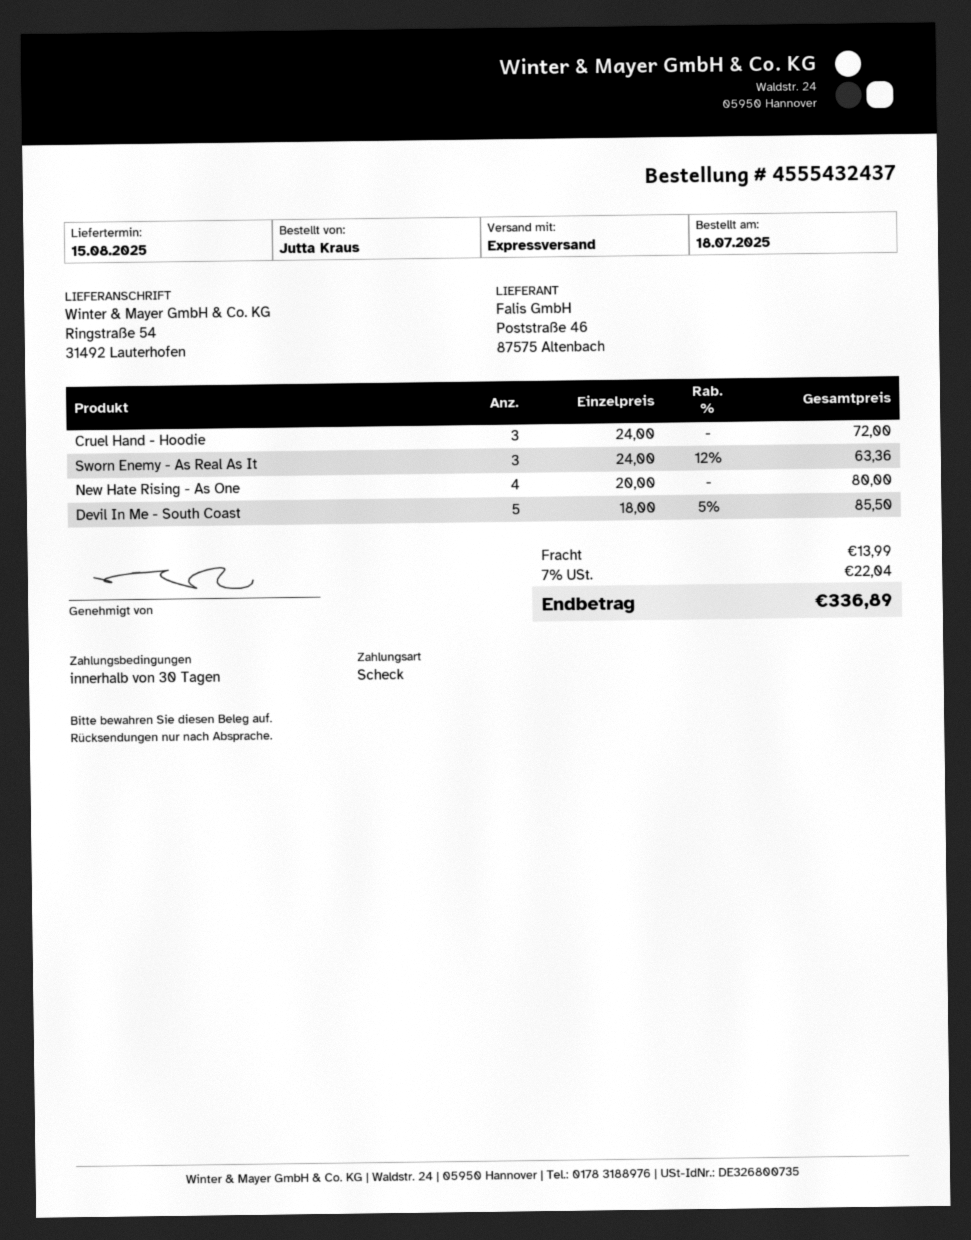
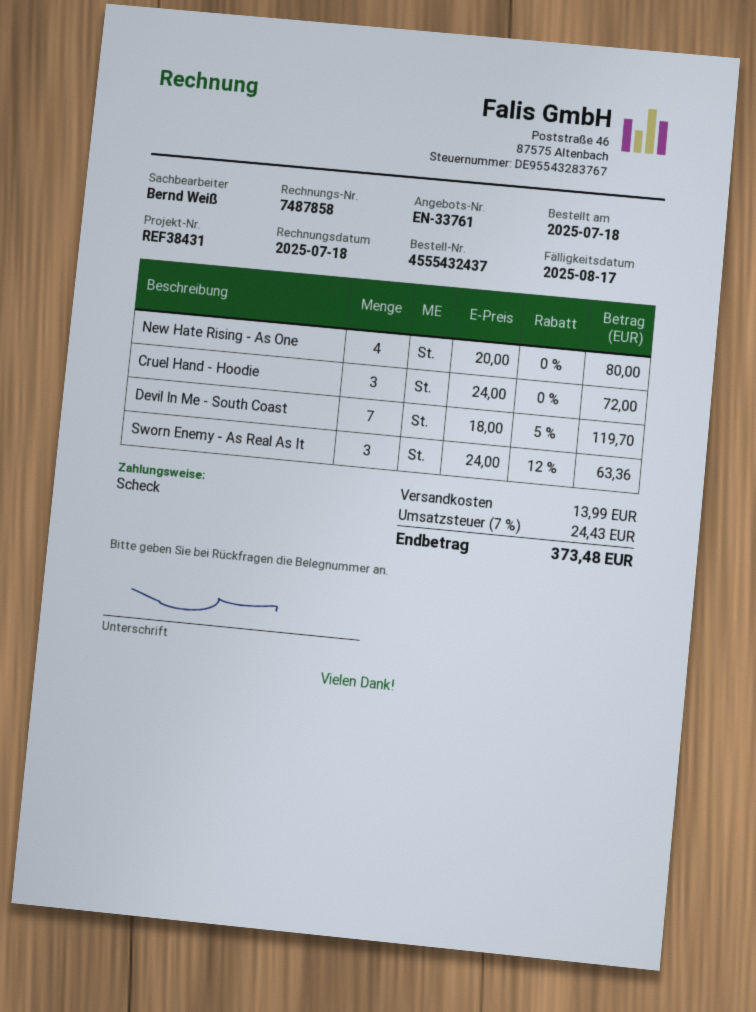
Devil In Me - South Coast: 5 x 18.00 - 5% = 85.50 -> 7 x 18.00 - 5% = 119.70
tax: 7% = 22.04 -> 7% = 24.43
total: 336.89 -> 373.48

